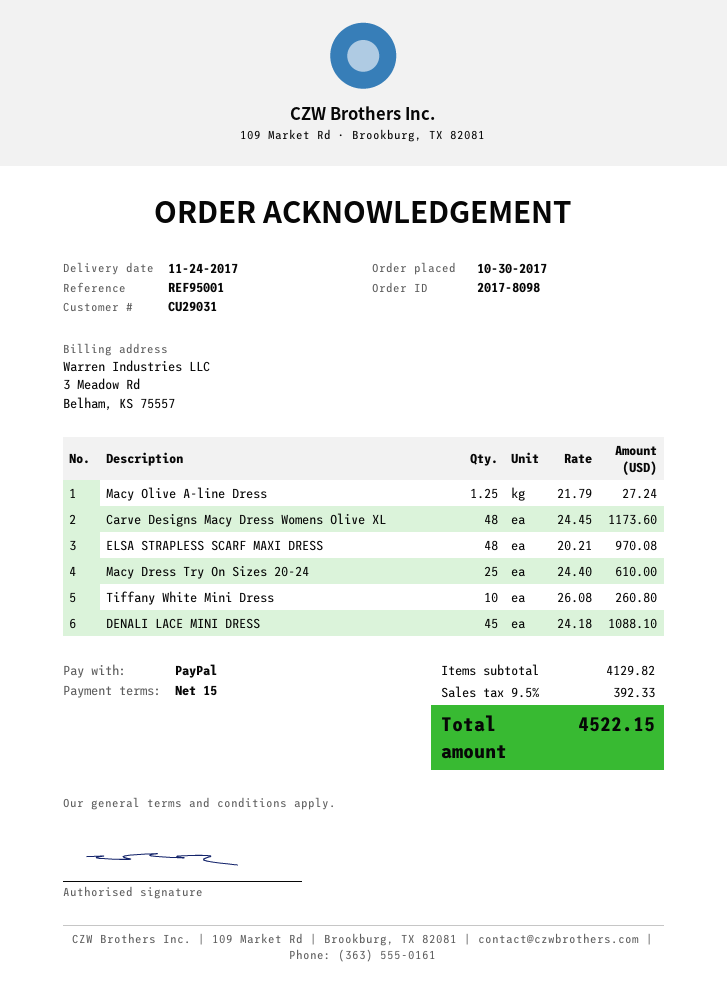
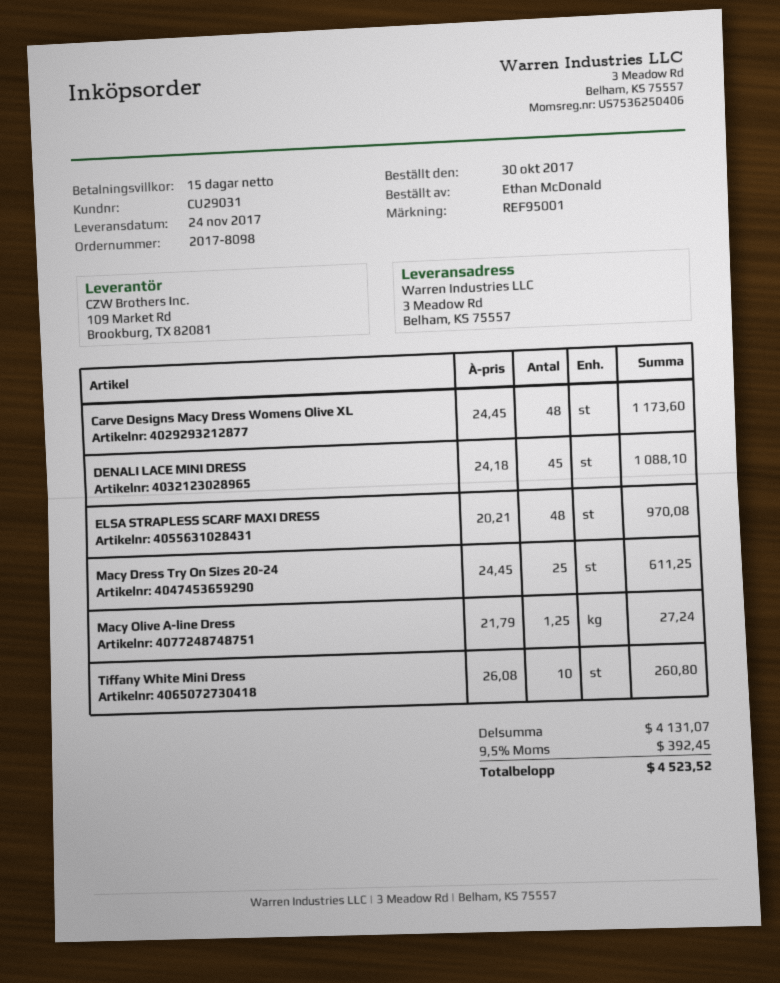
Macy Dress Try On Sizes 20-24: 25 x 24.40 = 610.00 -> 25 x 24.45 = 611.25
subtotal: 4129.82 -> 4131.07
tax: 9.5% = 392.33 -> 9.5% = 392.45
total: 4522.15 -> 4523.52

